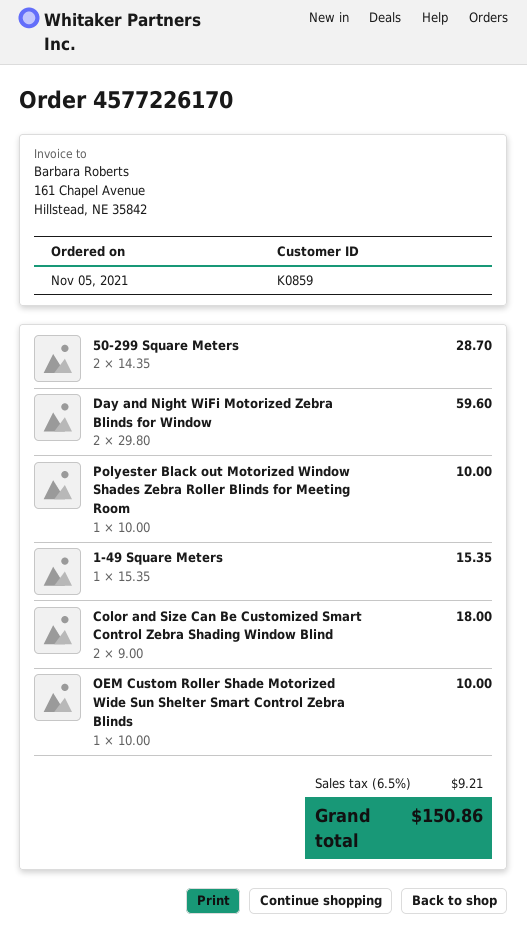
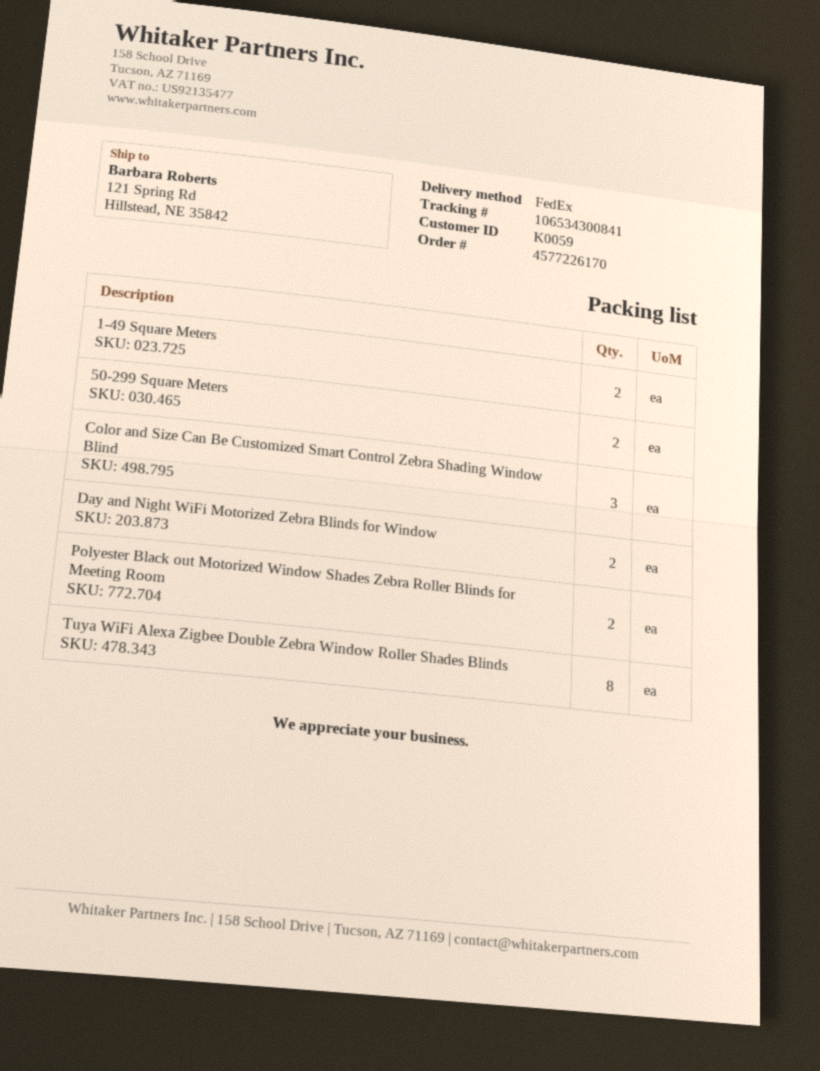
customer number: K0859 -> K0059
Polyester Black out Motorized Window Shades Zebra Roller Blinds for Meeting Room: 1 -> 2
1-49 Square Meters: 1 -> 2
Color and Size Can Be Customized Smart Control Zebra Shading Window Blind: 2 -> 3
OEM Custom Roller Shade Motorized Wide Sun Shelter Smart Control Zebra Blinds: 1 -> none
Tuya WiFi Alexa Zigbee Double Zebra Window Roller Shades Blinds: none -> 8

